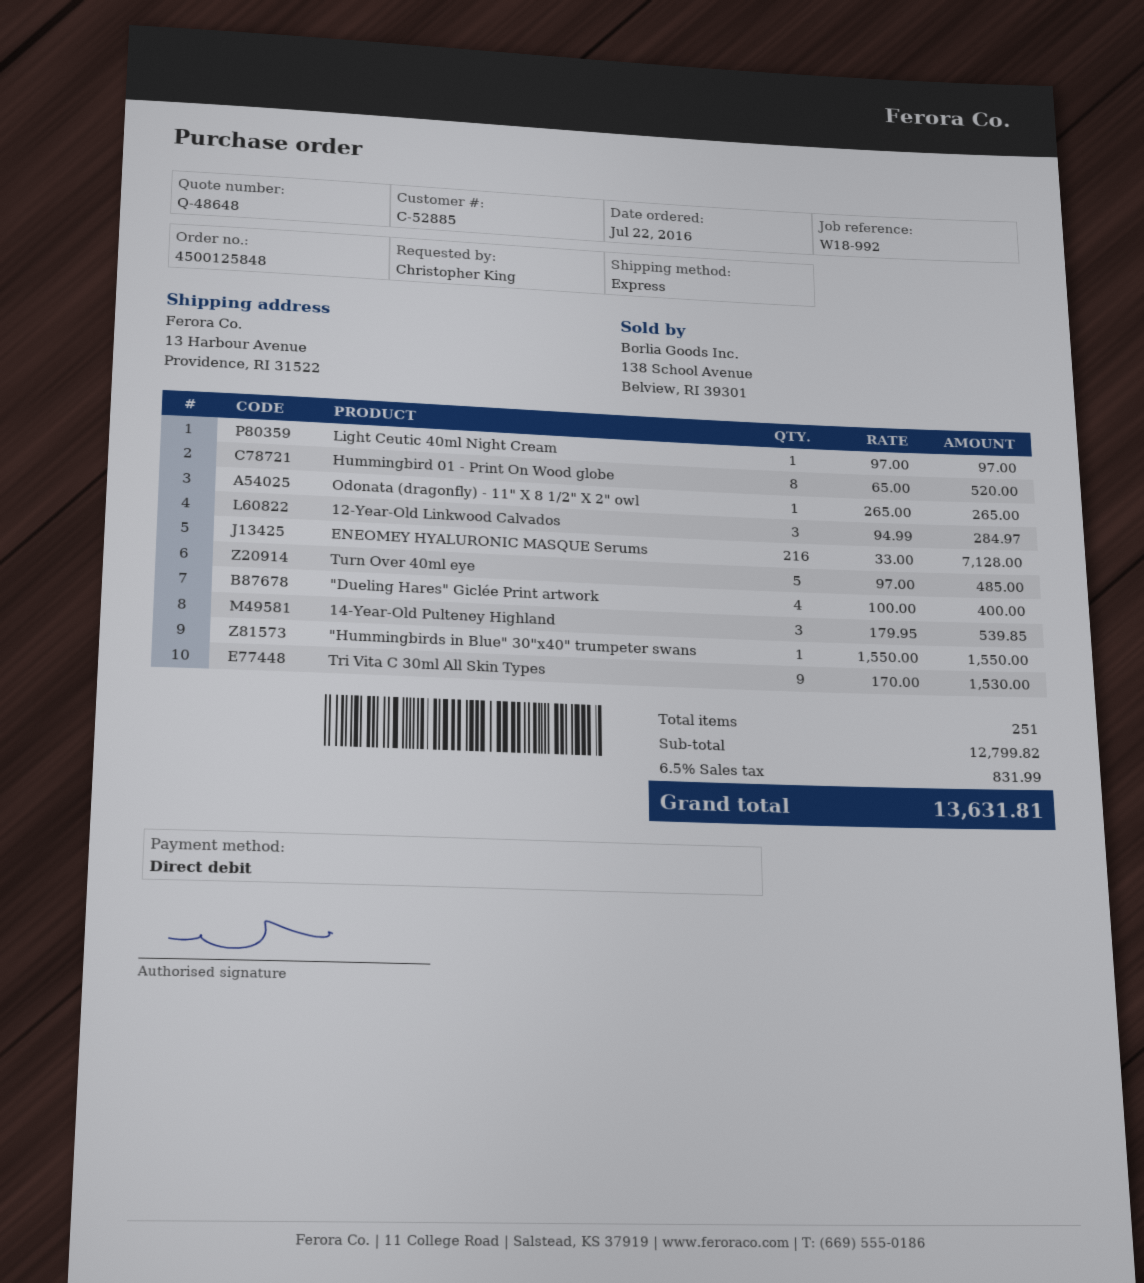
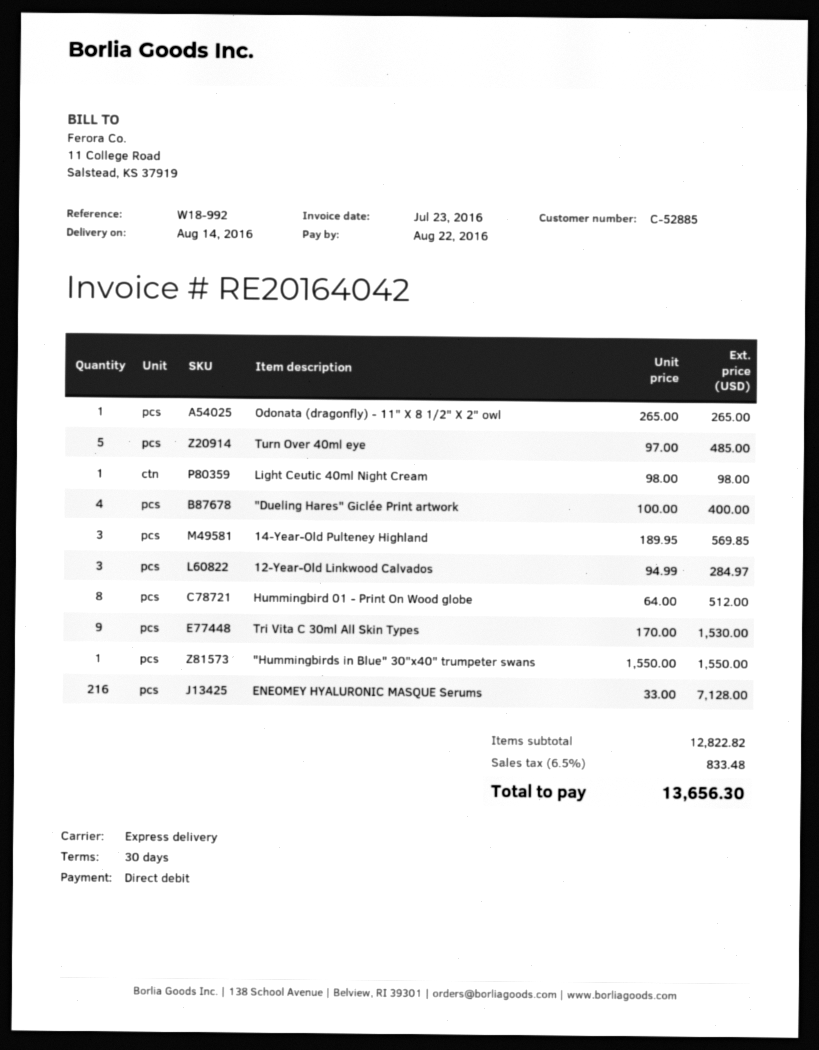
Light Ceutic 40ml Night Cream: 1 x 97.00 = 97.00 -> 1 x 98.00 = 98.00
Hummingbird 01 - Print On Wood globe: 8 x 65.00 = 520.00 -> 8 x 64.00 = 512.00
14-Year-Old Pulteney Highland: 3 x 179.95 = 539.85 -> 3 x 189.95 = 569.85
subtotal: 12799.82 -> 12822.82
tax: 6.5% = 831.99 -> 6.5% = 833.48
total: 13631.81 -> 13656.30

